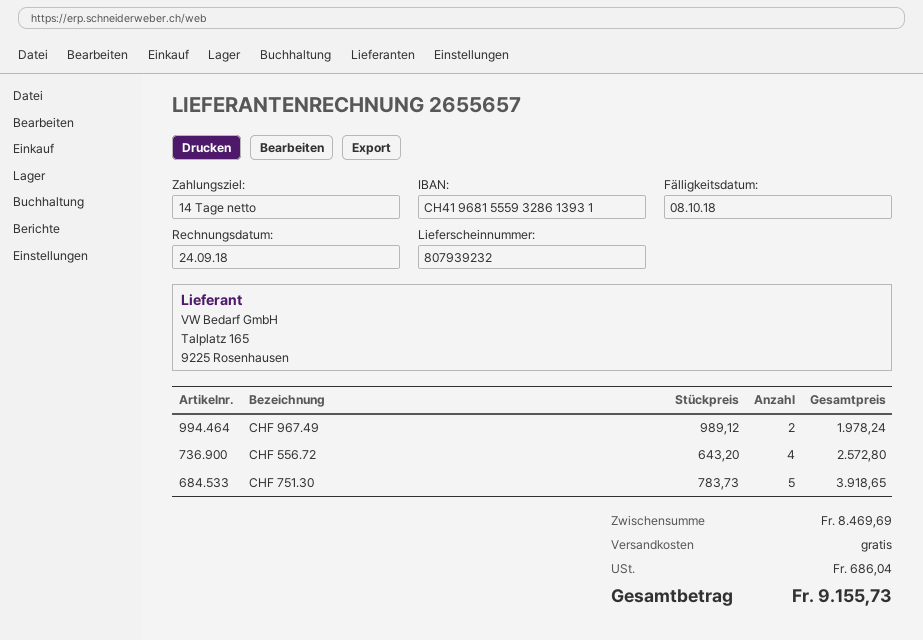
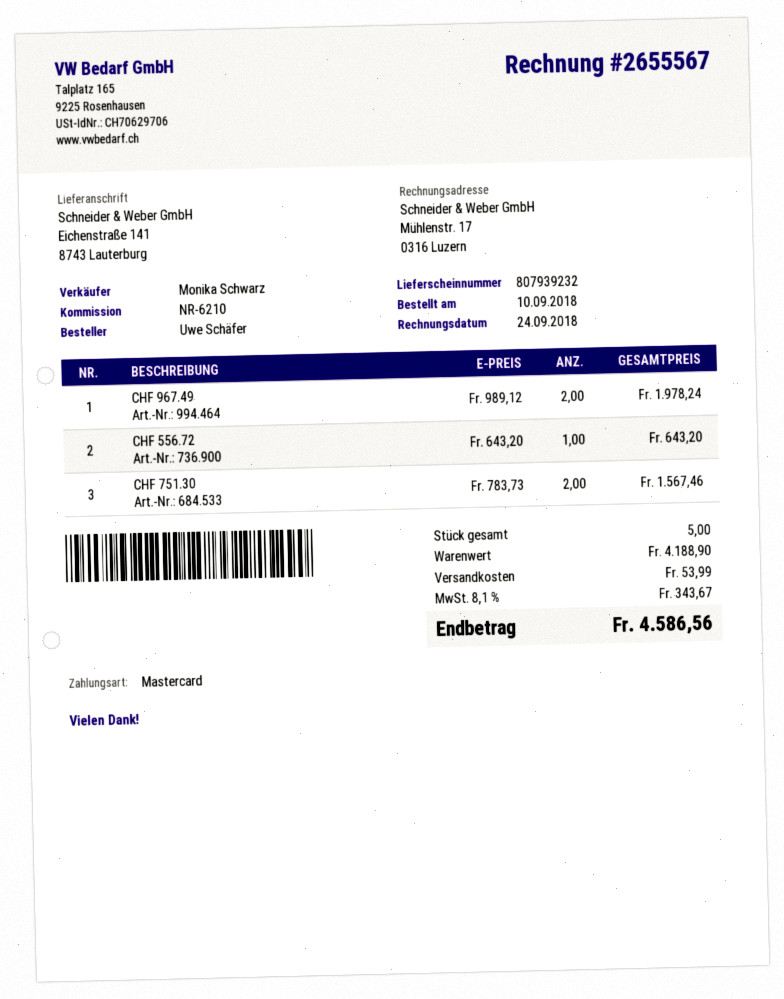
invoice number: 2655657 -> 2655567
CHF 556.72: 4 x 643.20 = 2572.80 -> 1 x 643.20 = 643.20
CHF 751.30: 5 x 783.73 = 3918.65 -> 2 x 783.73 = 1567.46
subtotal: 8469.69 -> 4188.90
shipping: 0.00 -> 53.99
tax: 686.04 -> 343.67
total: 9155.73 -> 4586.56

